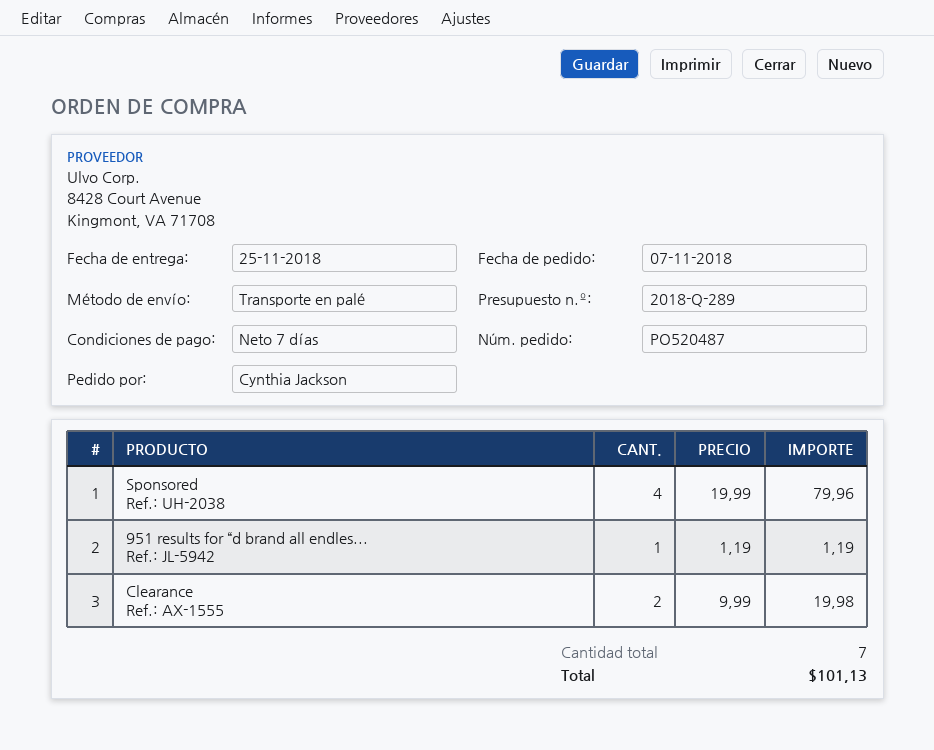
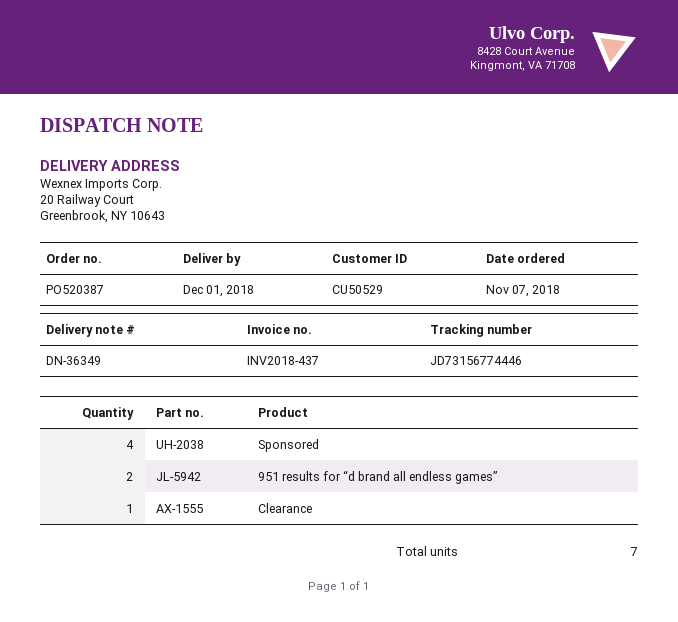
order number: PO520487 -> PO520387
delivery date: 2018-11-25 -> 2018-12-01
951 results for “d brand all endles...: 1 -> 2
Clearance: 2 -> 1

